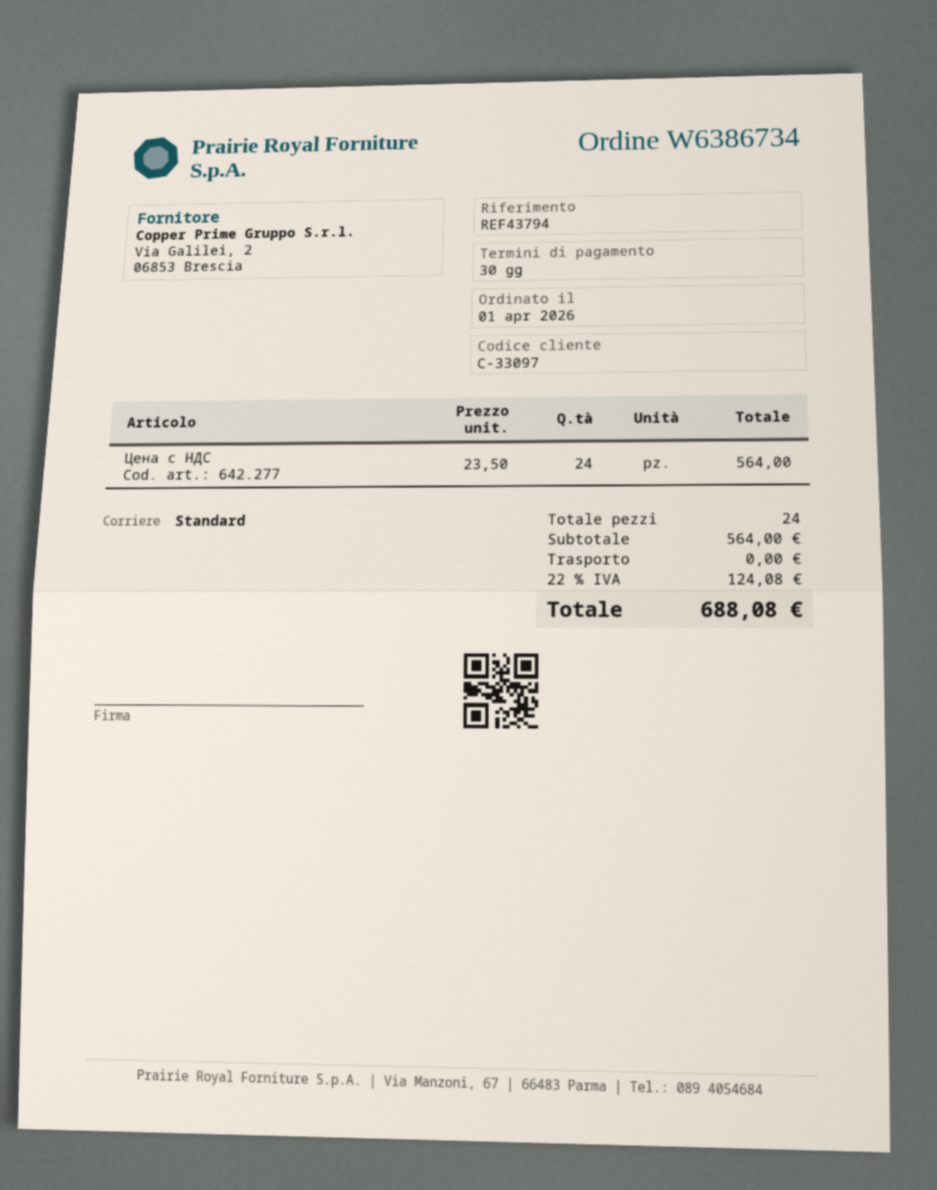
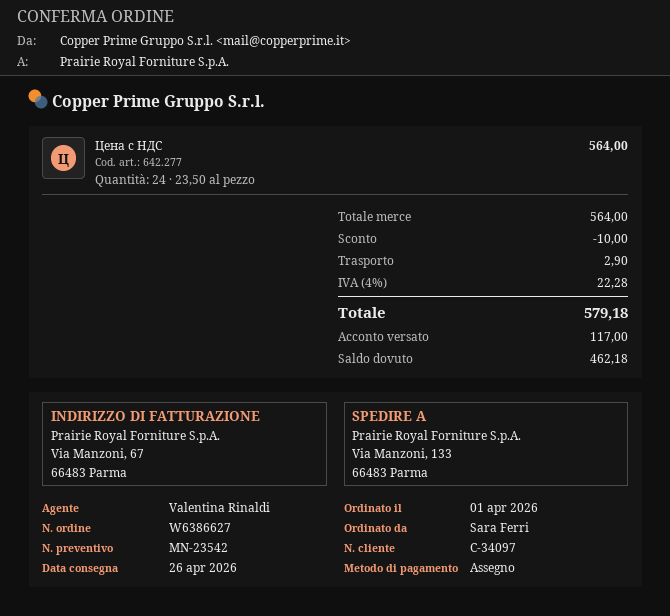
order number: W6386734 -> W6386627
customer number: C-33097 -> C-34097
discount: none -> 10.00
shipping: 0.00 -> 2.90
tax: 22% = 124.08 -> 4% = 22.28
total: 688.08 -> 579.18

